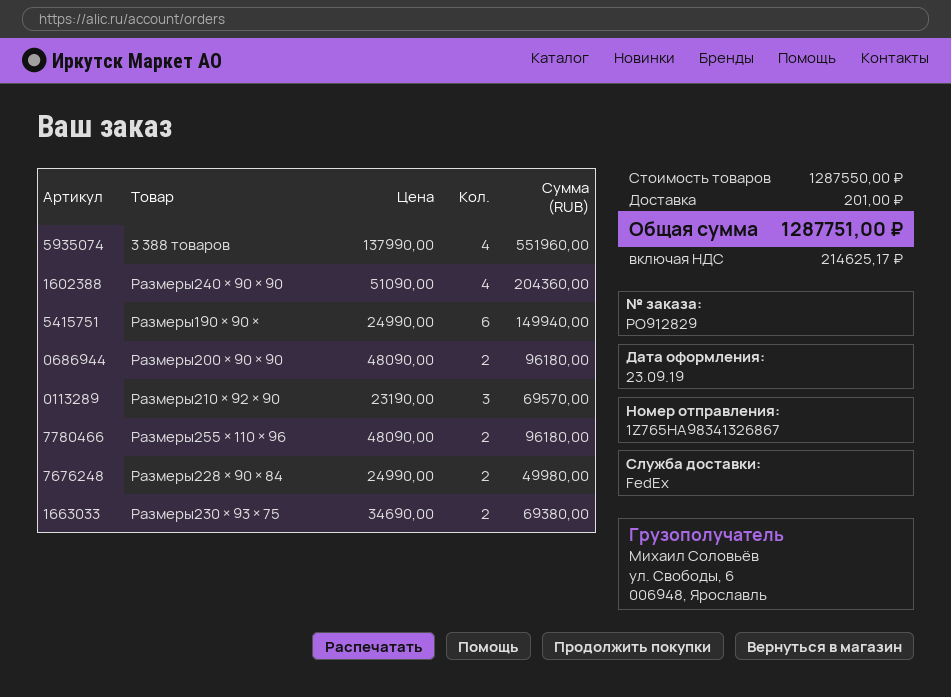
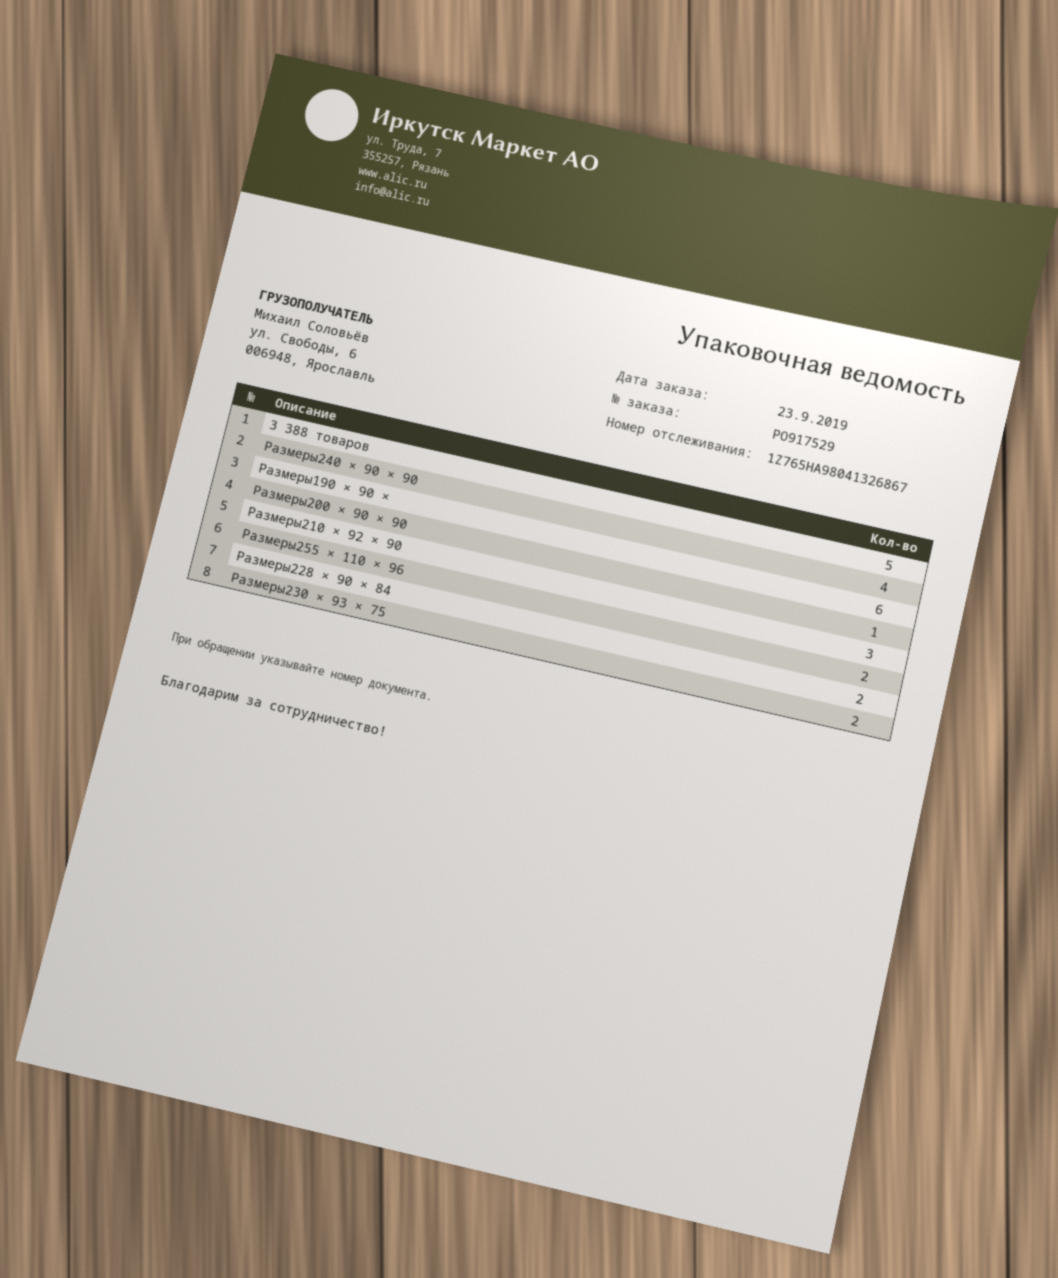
order number: PO912829 -> PO917529
tracking number: 1Z765HA98341326867 -> 1Z765HA98041326867
3 388 товаров: 4 -> 5
Размеры200 × 90 × 90: 2 -> 1

